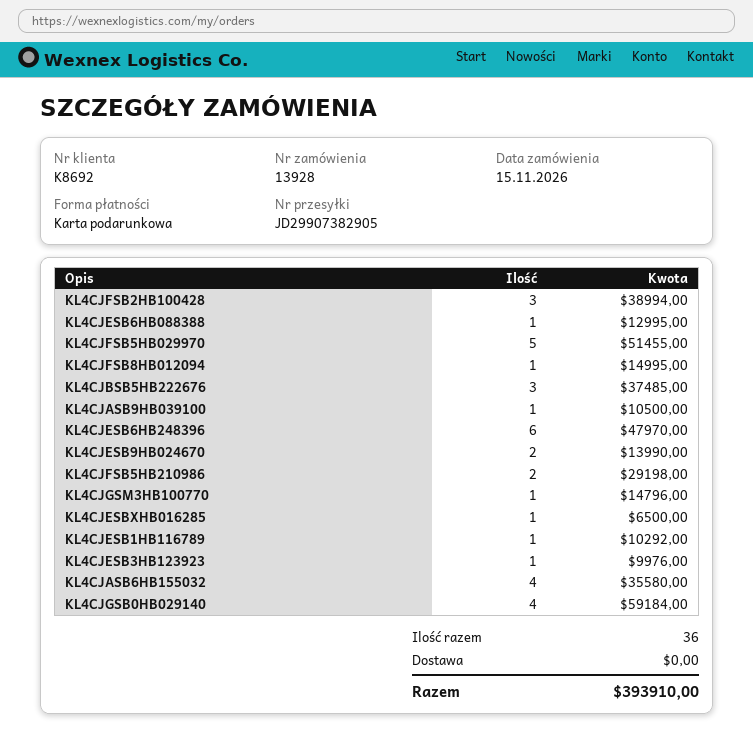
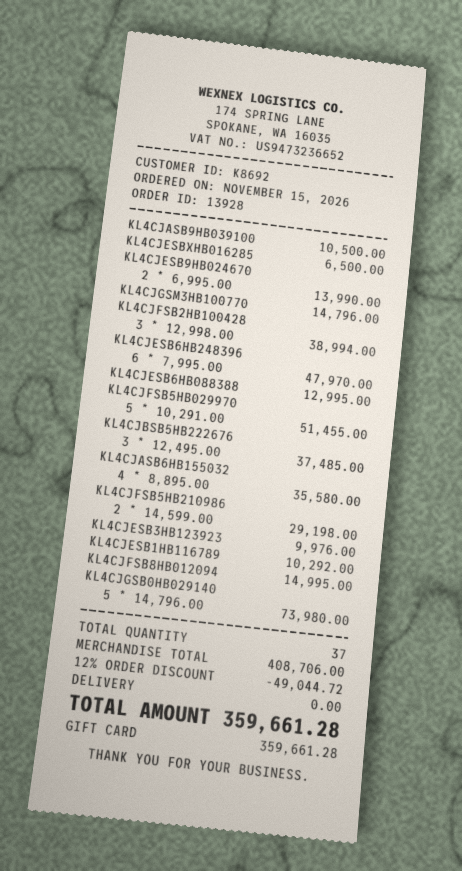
KL4CJGSB0HB029140: 4 for 59184.00 -> 5 for 73980.00
total quantity: 36 -> 37
discount: none -> 12% = 49044.72
total: 393910.00 -> 359661.28

